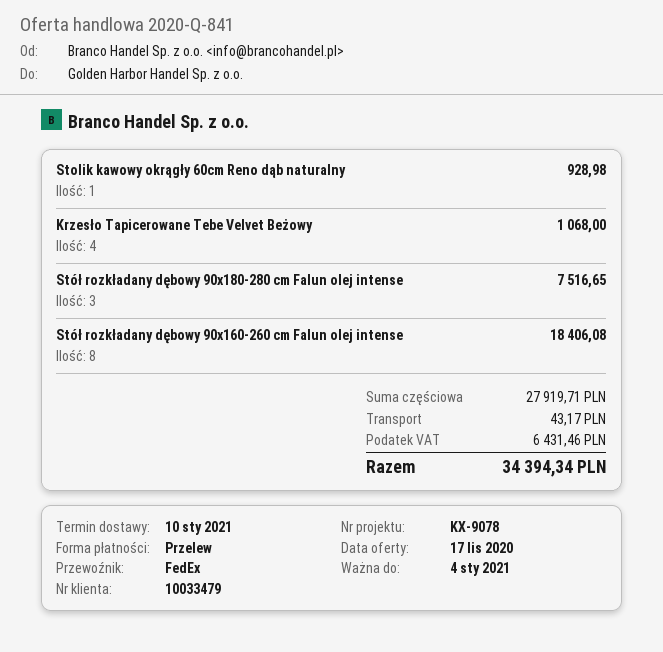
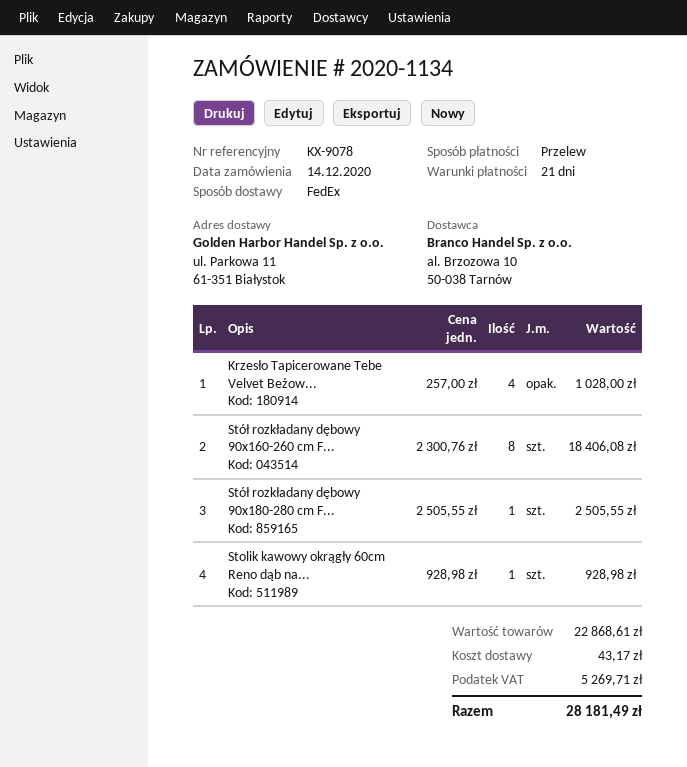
Krzesło Tapicerowane Tebe Velvet Beżowy: 4 for 1068.00 -> 4 for 1028.00
Stół rozkładany dębowy 90x180-280 cm Falun olej intense: 3 for 7516.65 -> 1 for 2505.55
subtotal: 27919.71 -> 22868.61
tax: 6431.46 -> 5269.71
total: 34394.34 -> 28181.49

